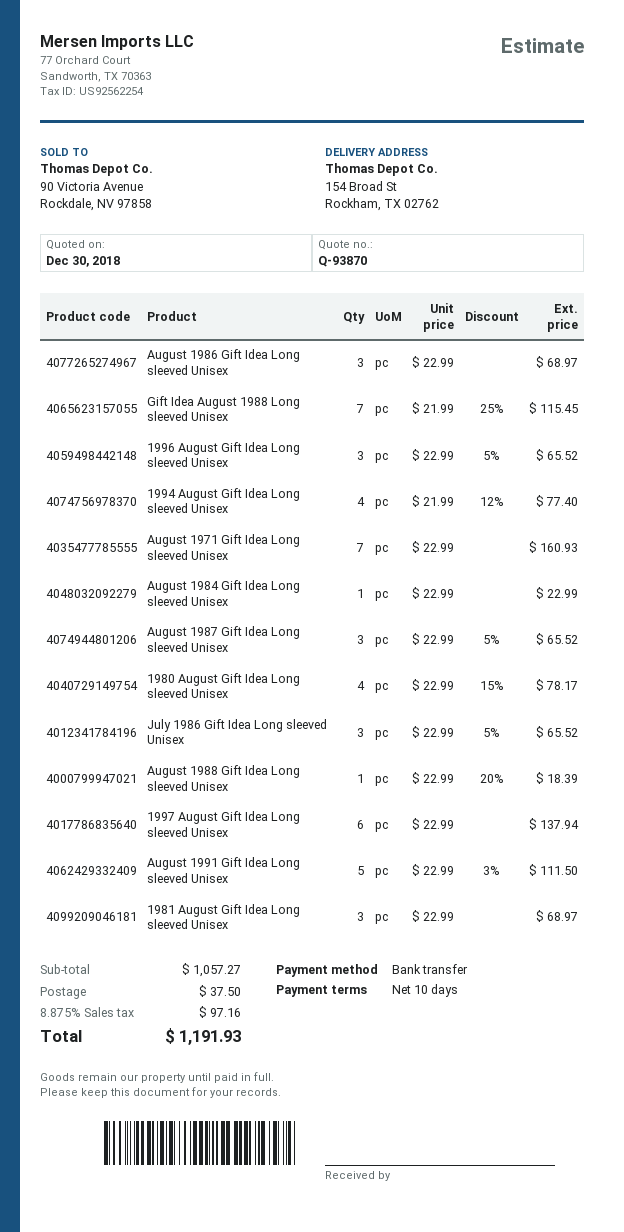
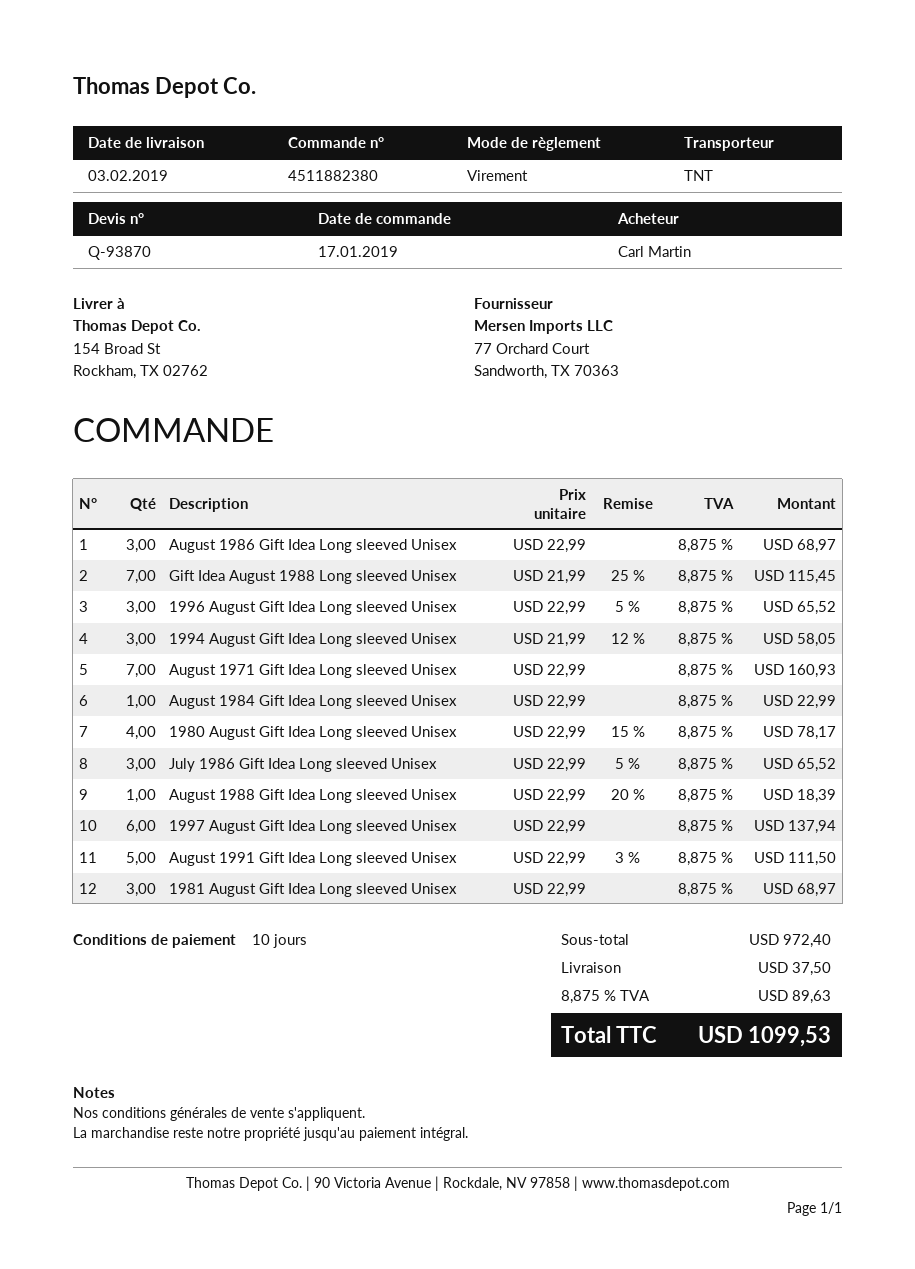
1994 August Gift Idea Long sleeved Unisex: 4 x 21.99 - 12% = 77.40 -> 3 x 21.99 - 12% = 58.05
August 1987 Gift Idea Long sleeved Unisex: 3 x 22.99 - 5% = 65.52 -> none
subtotal: 1057.27 -> 972.40
tax: 8.875% = 97.16 -> 8.875% = 89.63
total: 1191.93 -> 1099.53

